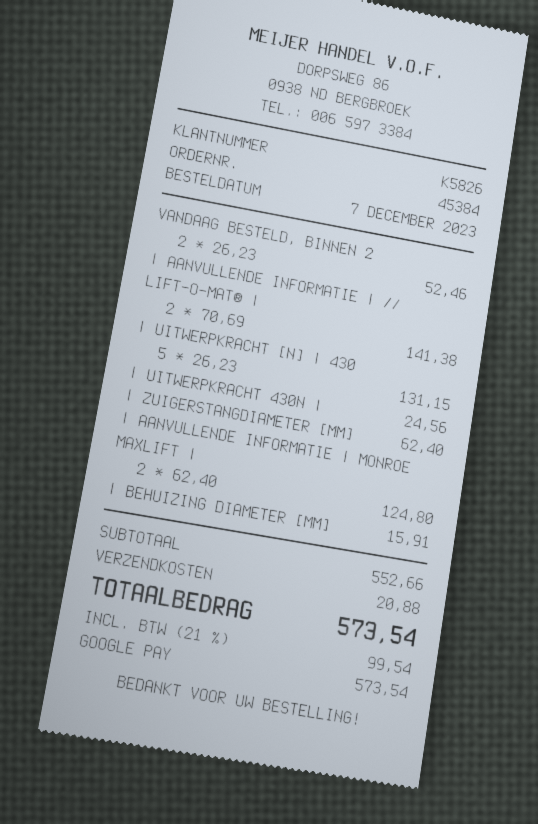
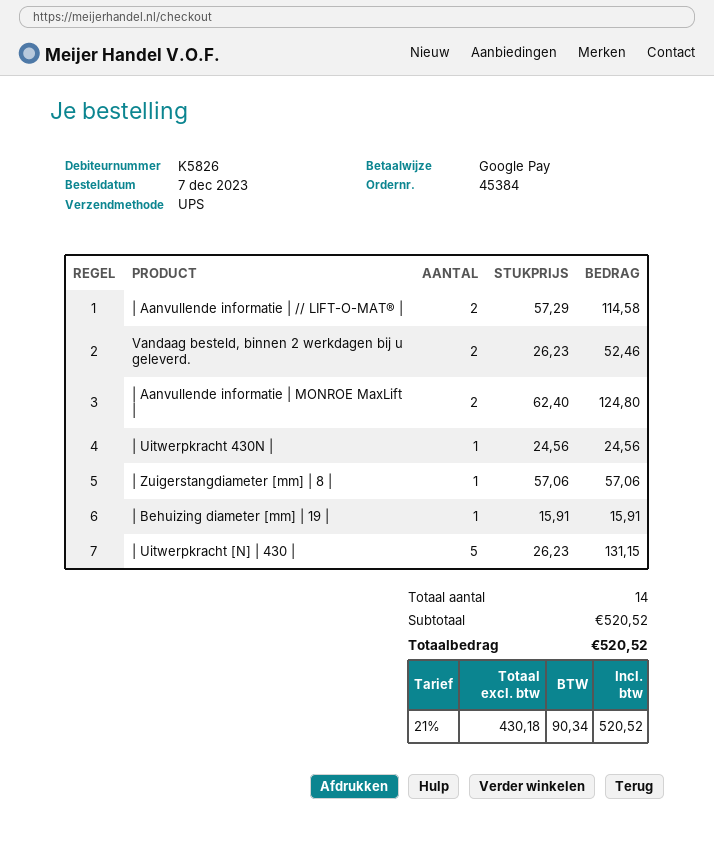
| AANVULLENDE INFORMATIE | // LIFT-O-MAT® |: 2 x 70.69 = 141.38 -> 2 x 57.29 = 114.58
| ZUIGERSTANGDIAMETER [MM]: 1 x 62.40 = 62.40 -> 1 x 57.06 = 57.06
subtotal: 552.66 -> 520.52
shipping: 20.88 -> none
tax: 21% = 99.54 -> 21% = 90.34
total: 573.54 -> 520.52

